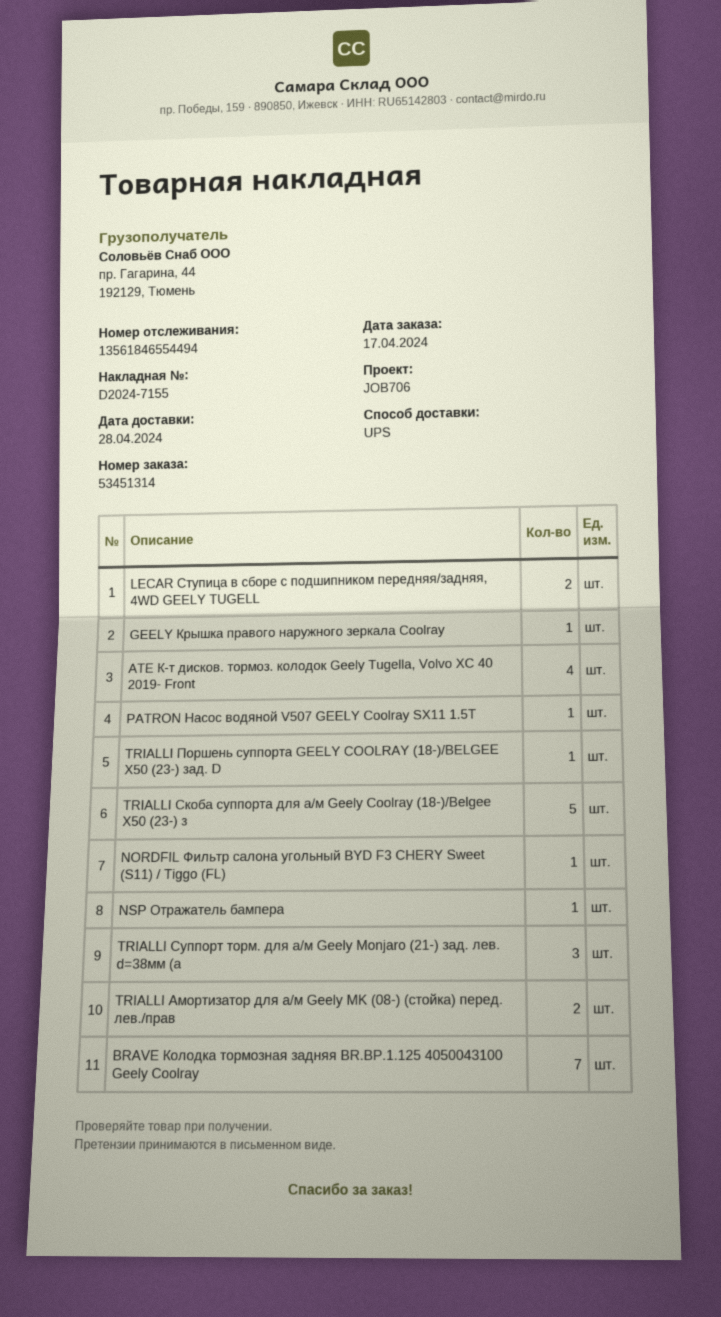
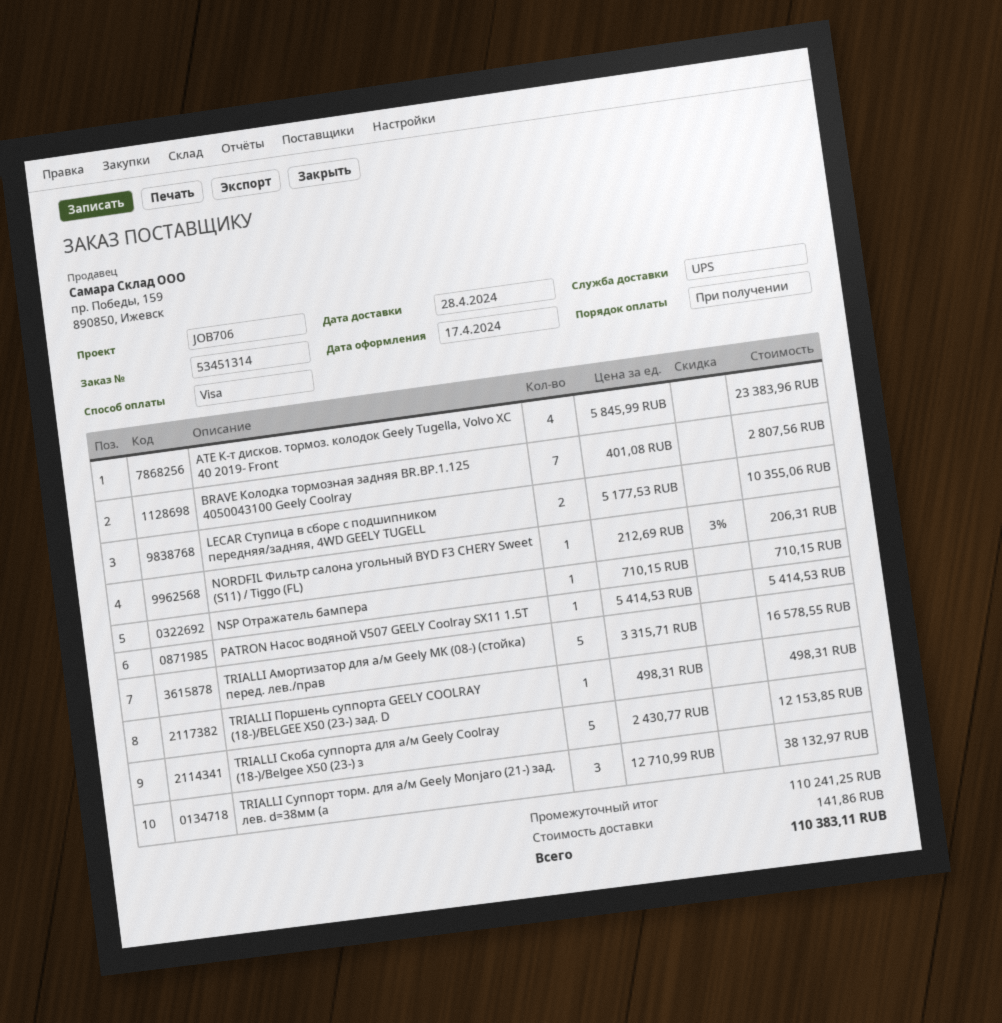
GEELY Крышка правого наружного зеркала Coolray: 1 -> none
TRIALLI Амортизатор для а/м Geely MK (08-) (стойка) перед. лев./прав: 2 -> 5

